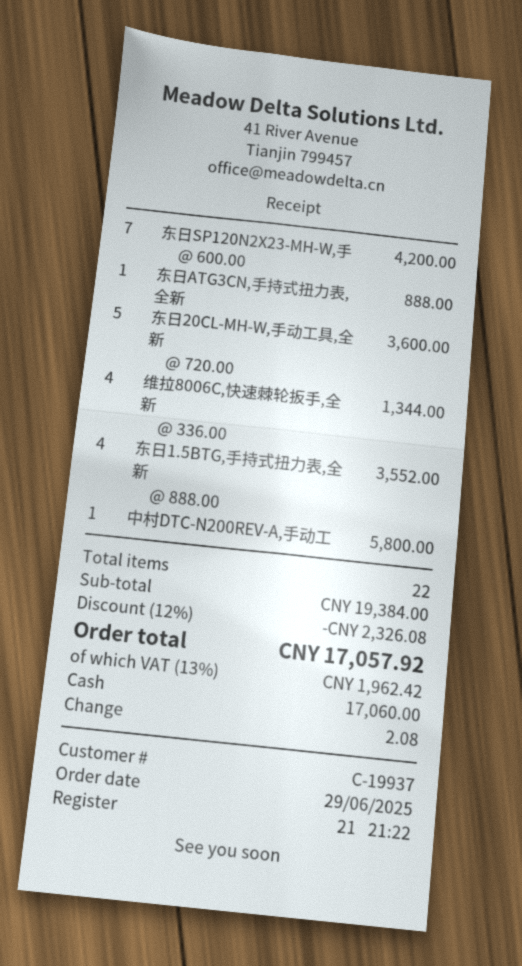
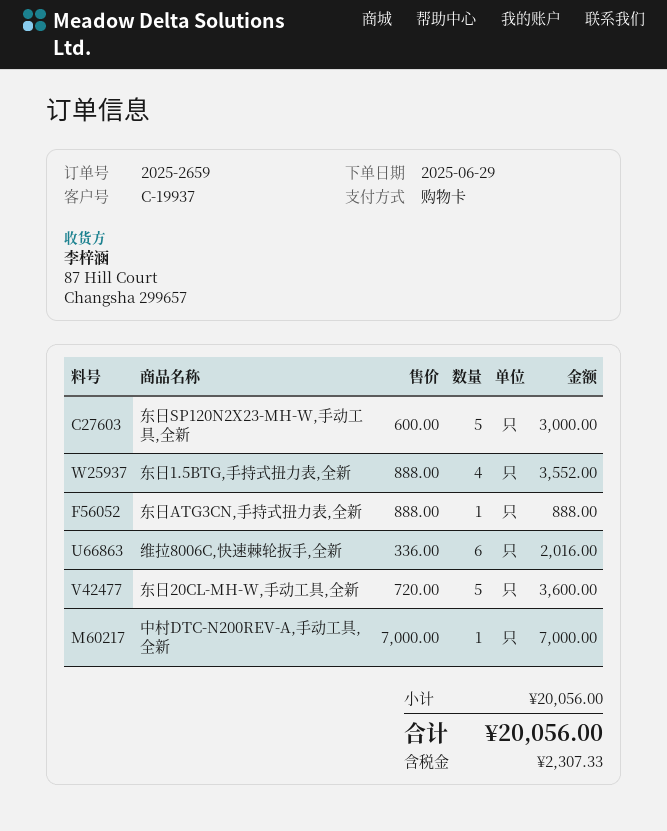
payment method: cash -> gift card
东日SP120N2X23-MH-W,手: 7 x 600.00 = 4200.00 -> 5 x 600.00 = 3000.00
维拉8006C,快速棘轮扳手,全新: 4 x 336.00 = 1344.00 -> 6 x 336.00 = 2016.00
中村DTC-N200REV-A,手动工: 1 x 5800.00 = 5800.00 -> 1 x 7000.00 = 7000.00
subtotal: 19384.00 -> 20056.00
discount: 12% = 2326.08 -> none
tax: 1962.42 -> 2307.33
total: 17057.92 -> 20056.00

